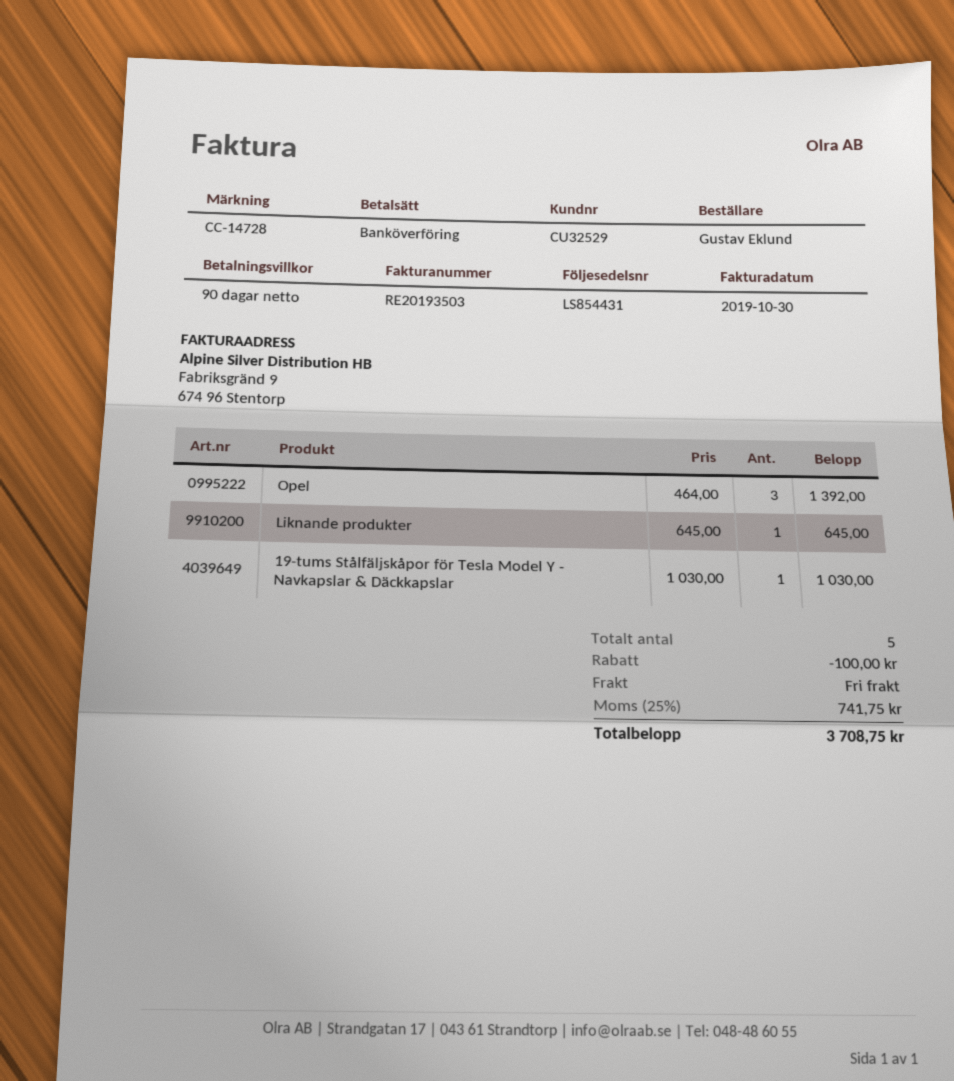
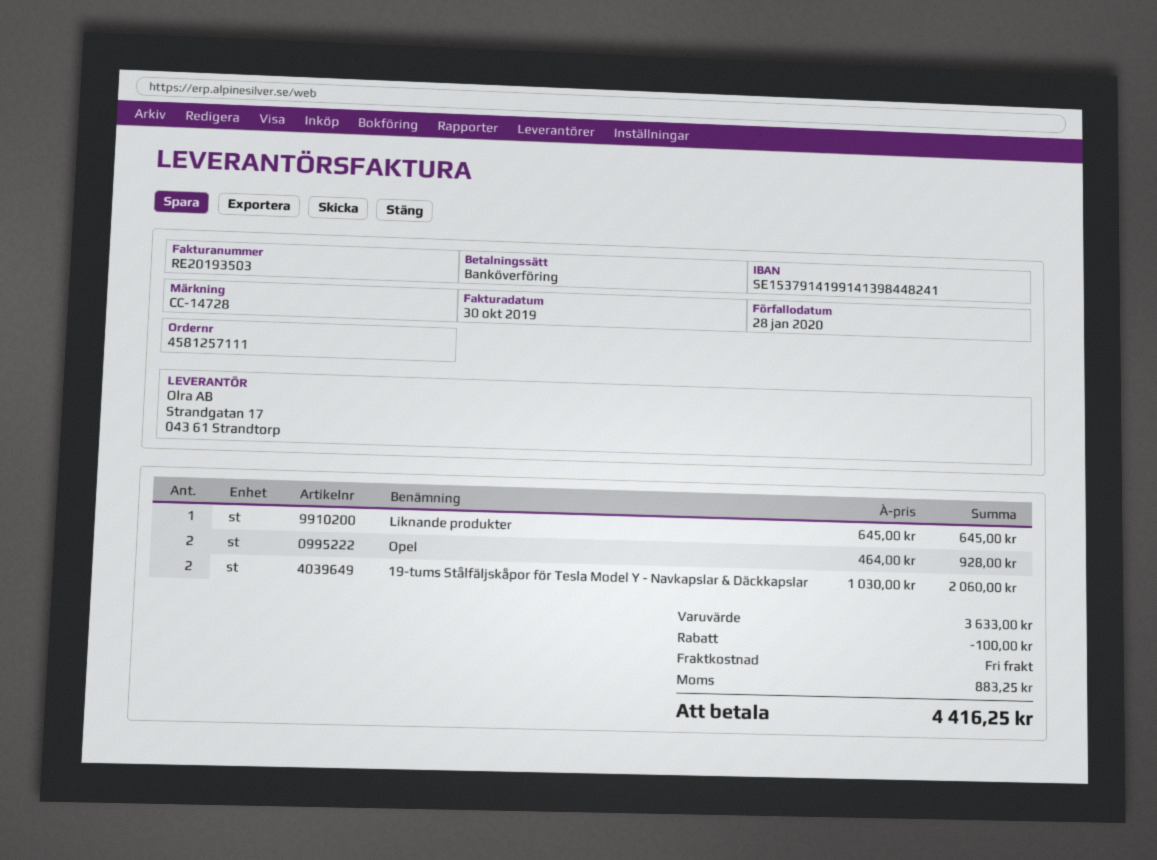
Opel: 3 x 464.00 = 1392.00 -> 2 x 464.00 = 928.00
19-tums Stålfäljskåpor för Tesla Model Y - Navkapslar & Däckkapslar: 1 x 1030.00 = 1030.00 -> 2 x 1030.00 = 2060.00
tax: 741.75 -> 883.25
total: 3708.75 -> 4416.25

